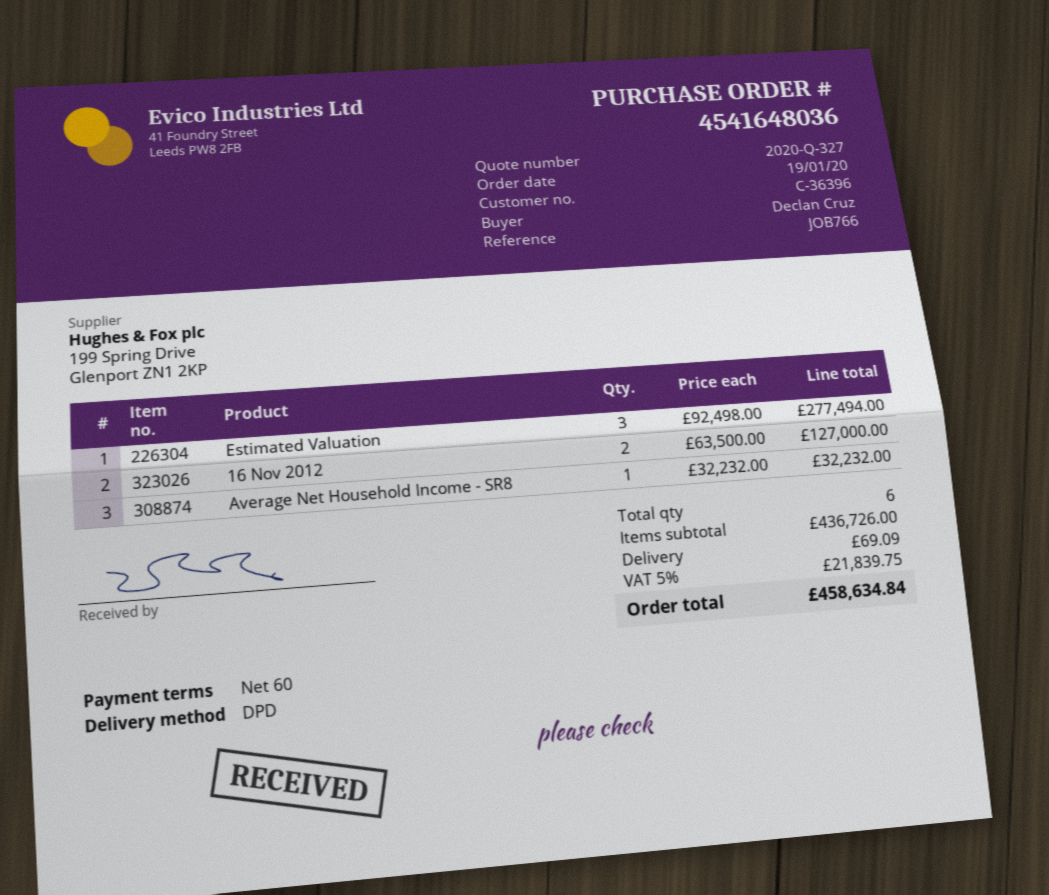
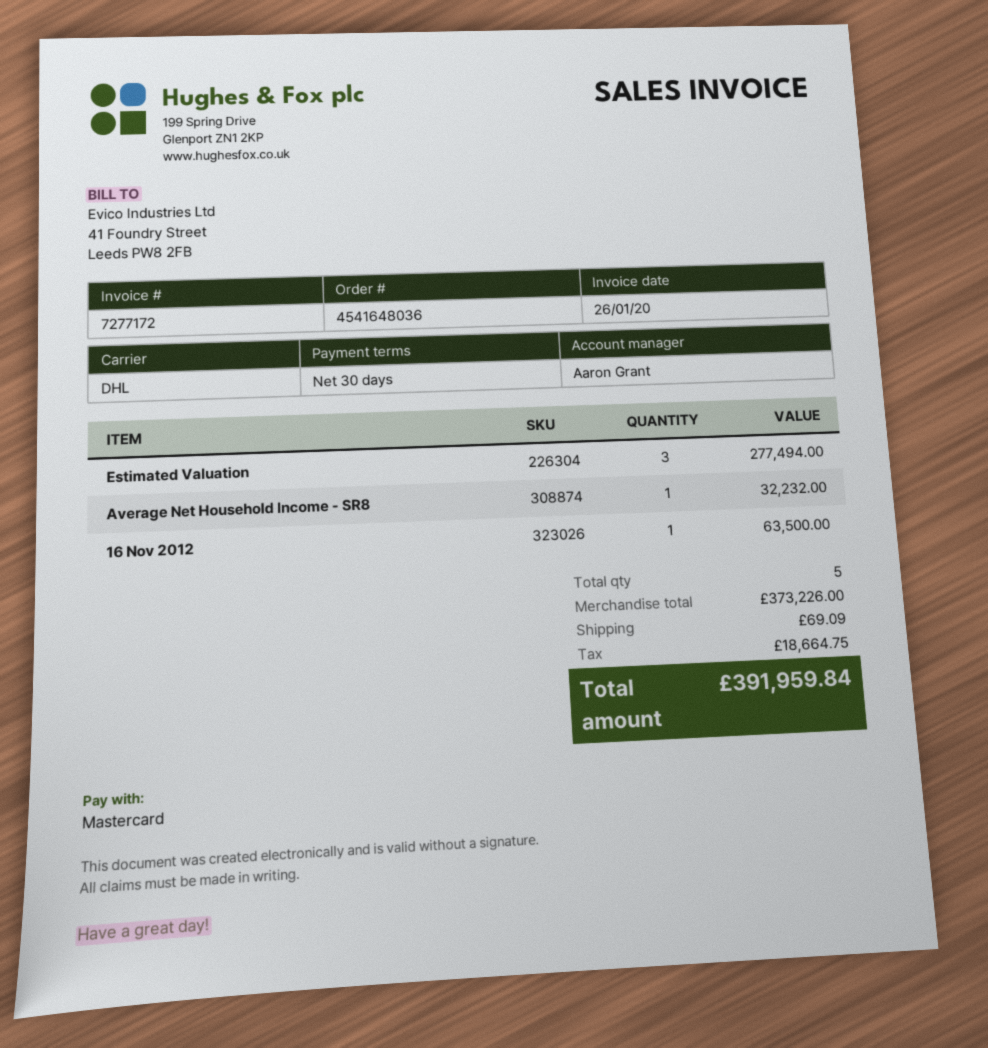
payment terms: 60 days -> 30 days
shipping method: DPD -> DHL
16 Nov 2012: 2 for 127000.00 -> 1 for 63500.00
total quantity: 6 -> 5
subtotal: 436726.00 -> 373226.00
tax: 21839.75 -> 18664.75
total: 458634.84 -> 391959.84

